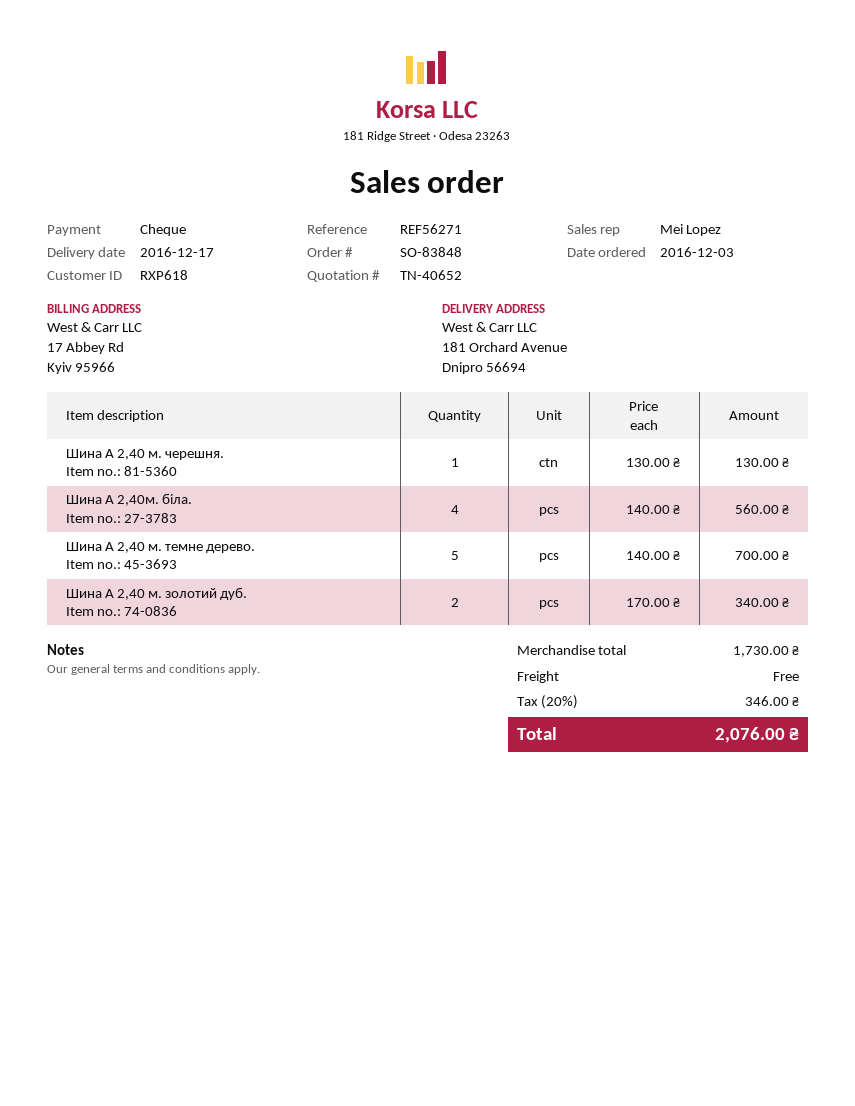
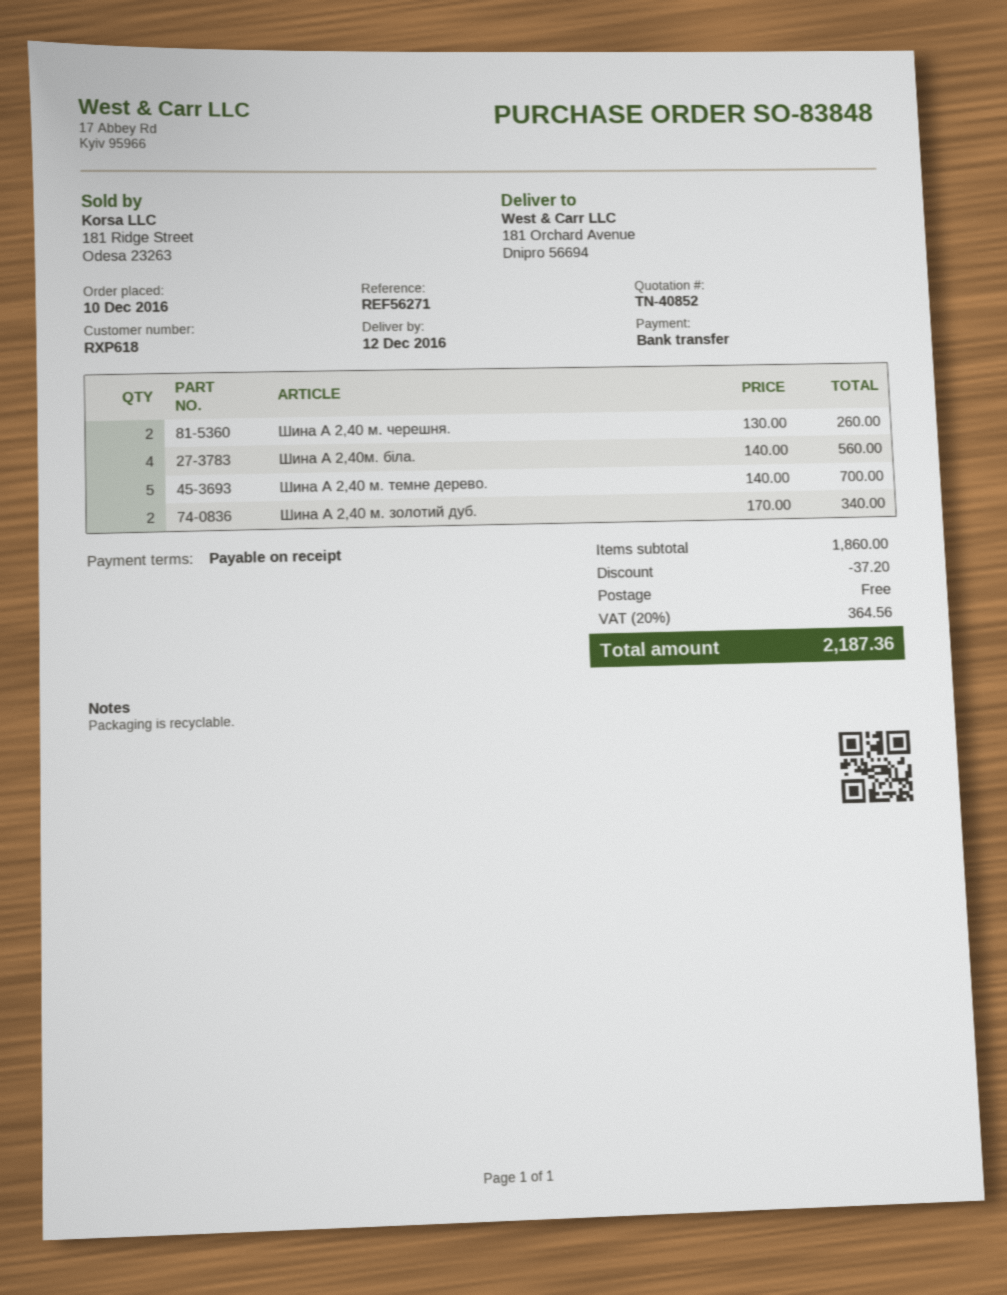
quote number: TN-40652 -> TN-40852
order date: 2016-12-03 -> 2016-12-10
delivery date: 2016-12-17 -> 2016-12-12
payment method: cheque -> bank transfer
Шина А 2,40 м. черешня.: 1 x 130.00 = 130.00 -> 2 x 130.00 = 260.00
subtotal: 1730.00 -> 1860.00
discount: none -> 37.20
tax: 20% = 346.00 -> 20% = 364.56
total: 2076.00 -> 2187.36

